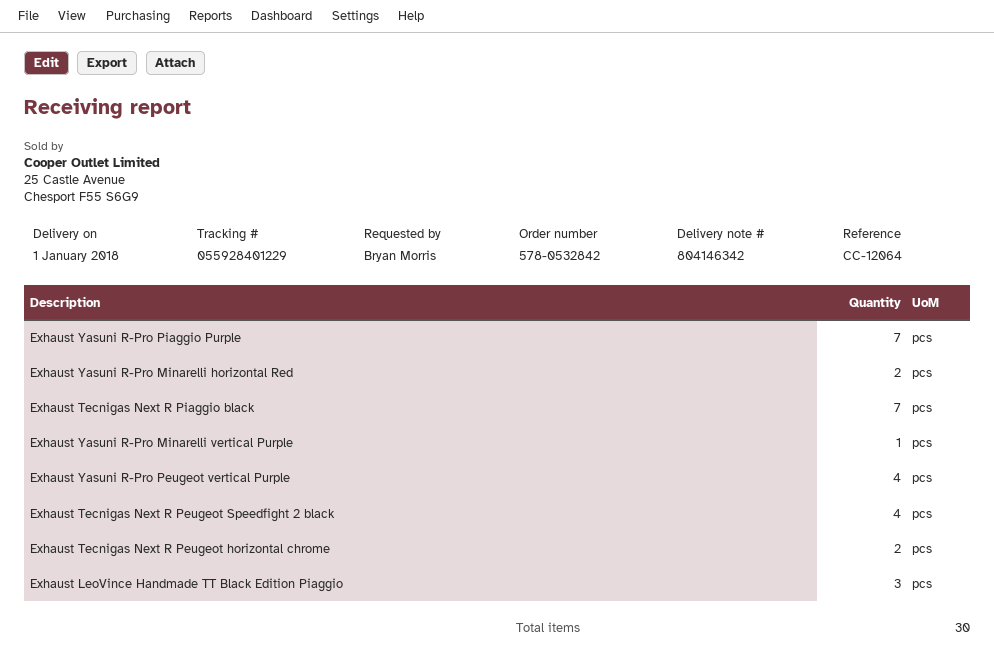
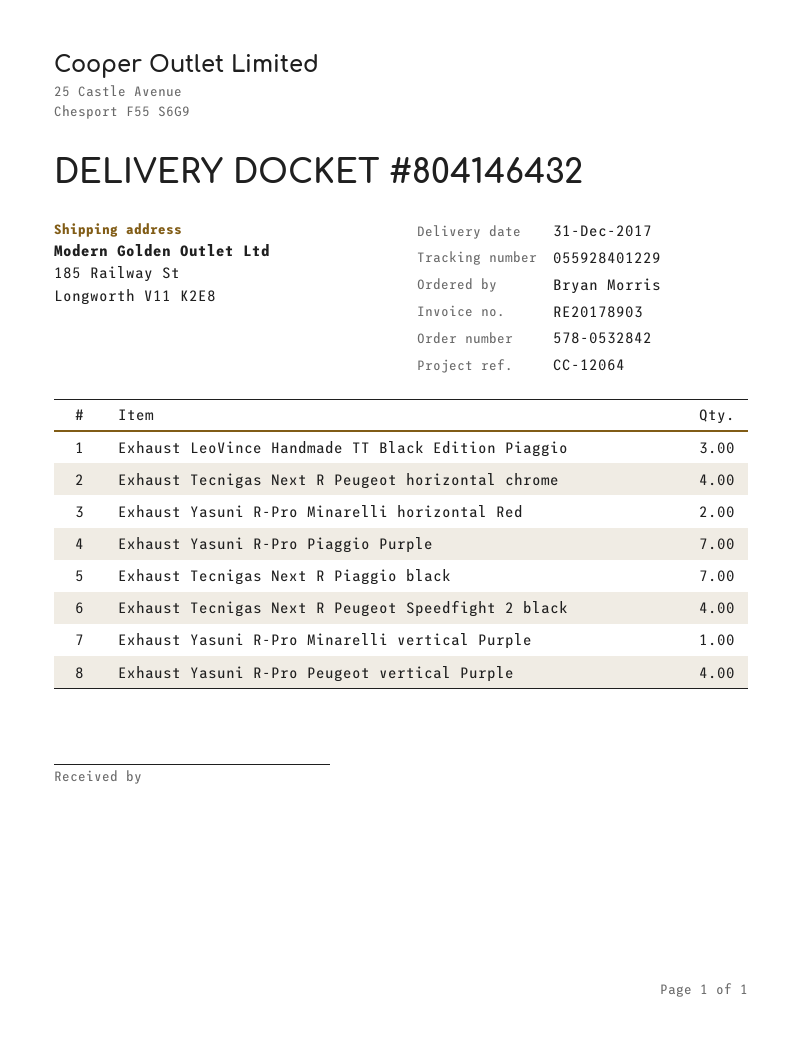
delivery note number: 804146342 -> 804146432
delivery date: 2018-01-01 -> 2017-12-31
Exhaust Tecnigas Next R Peugeot horizontal chrome: 2 -> 4

